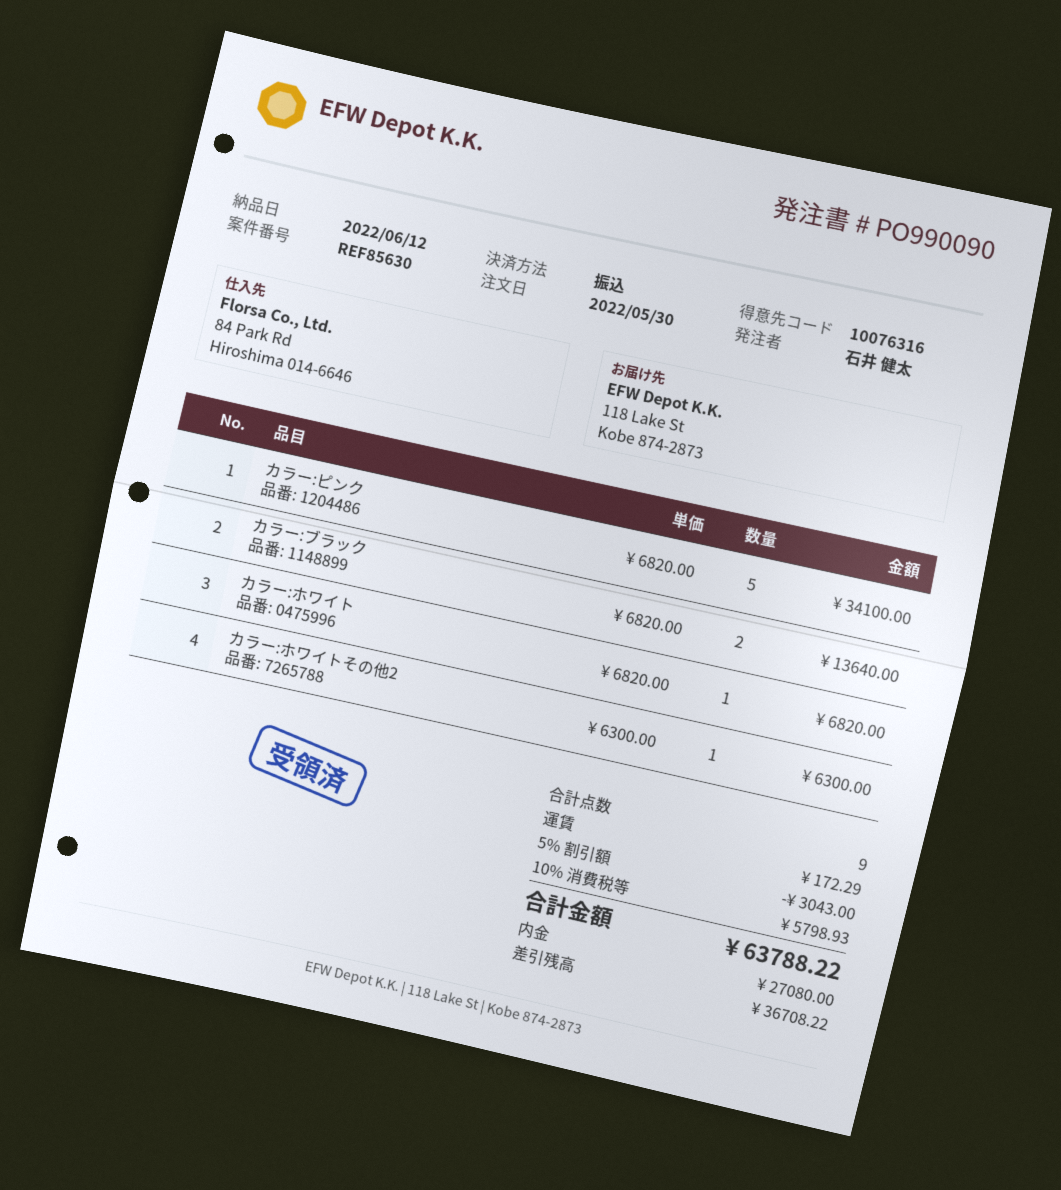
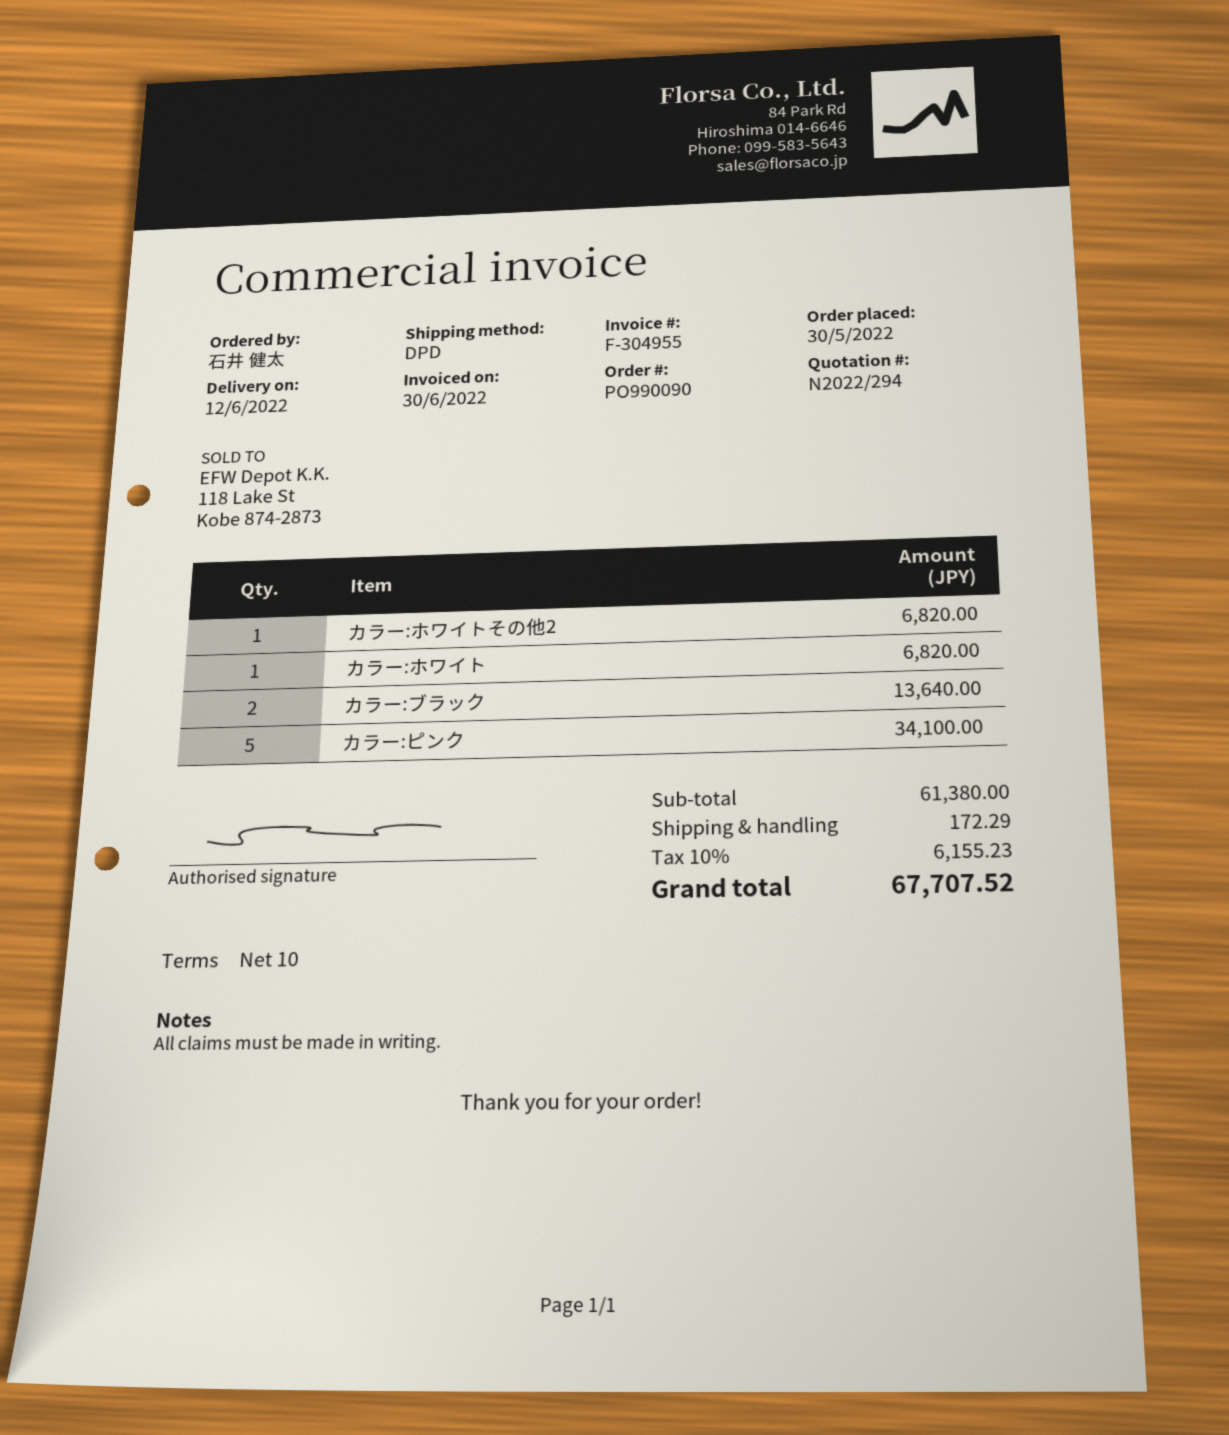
カラー:ホワイトその他2: 1 for 6300.00 -> 1 for 6820.00
discount: 5% = 3043.00 -> none
tax: 10% = 5798.93 -> 10% = 6155.23
total: 63788.22 -> 67707.52

